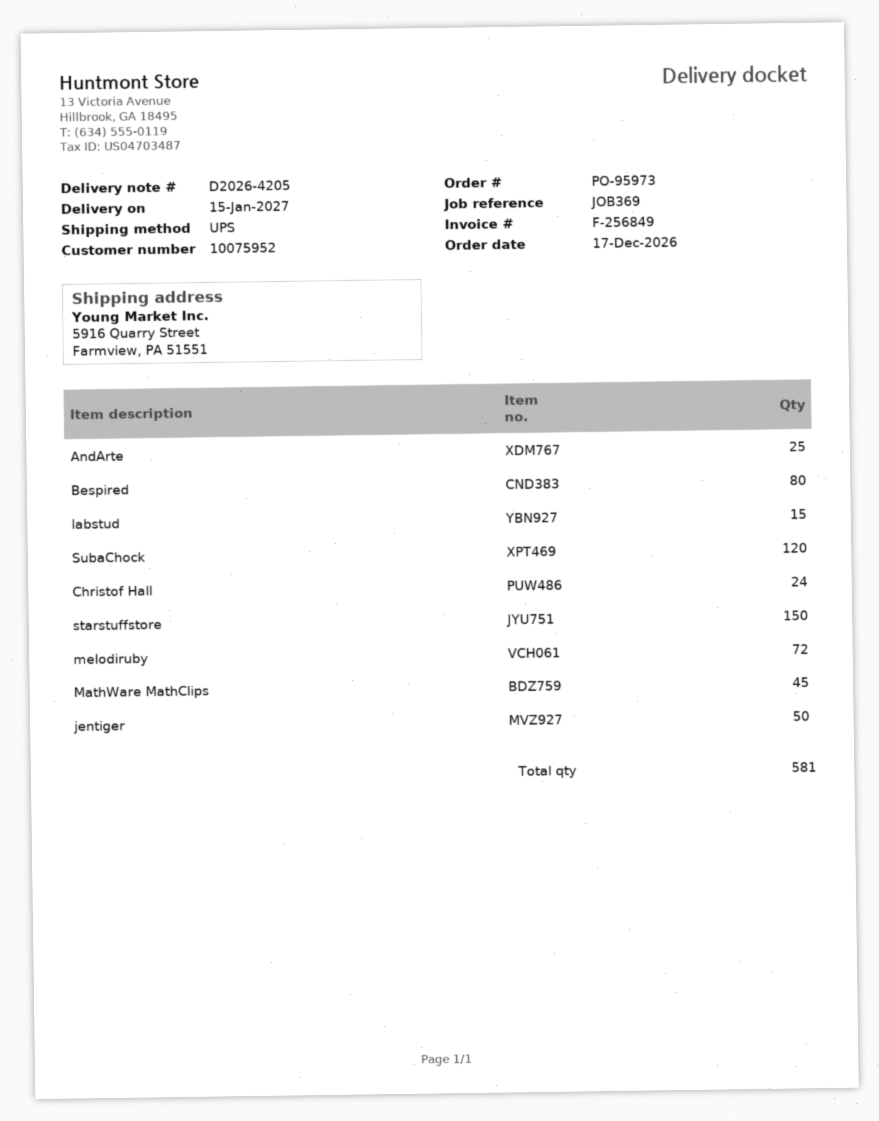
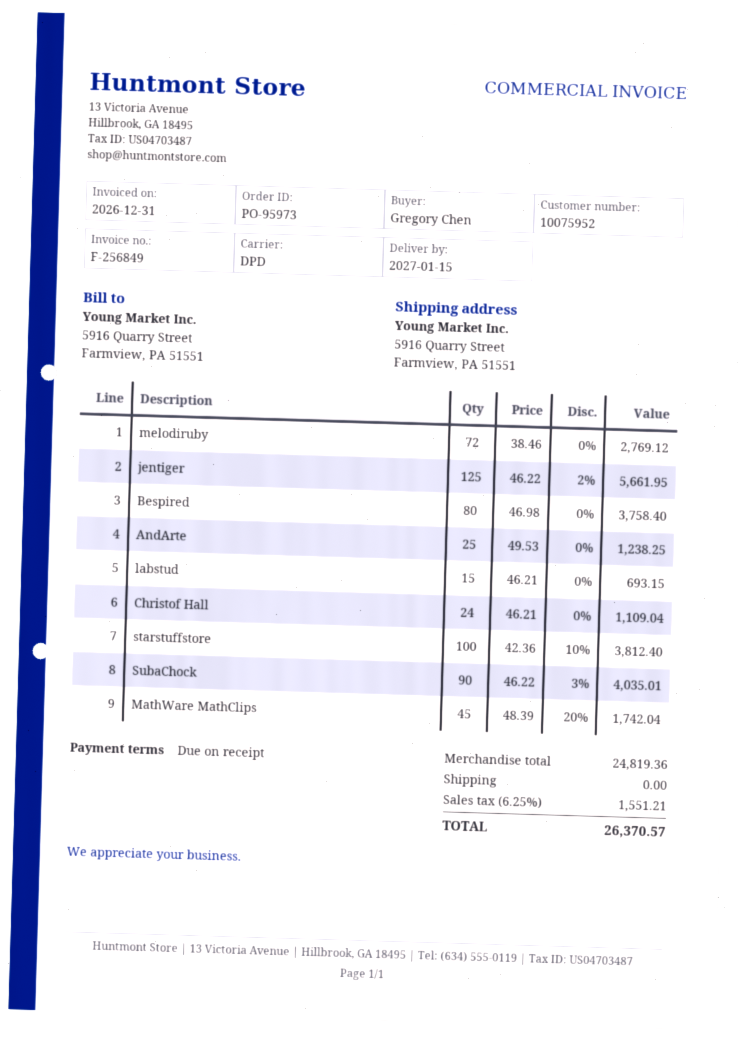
shipping method: UPS -> DPD
SubaChock: 120 -> 90
starstuffstore: 150 -> 100
jentiger: 50 -> 125

